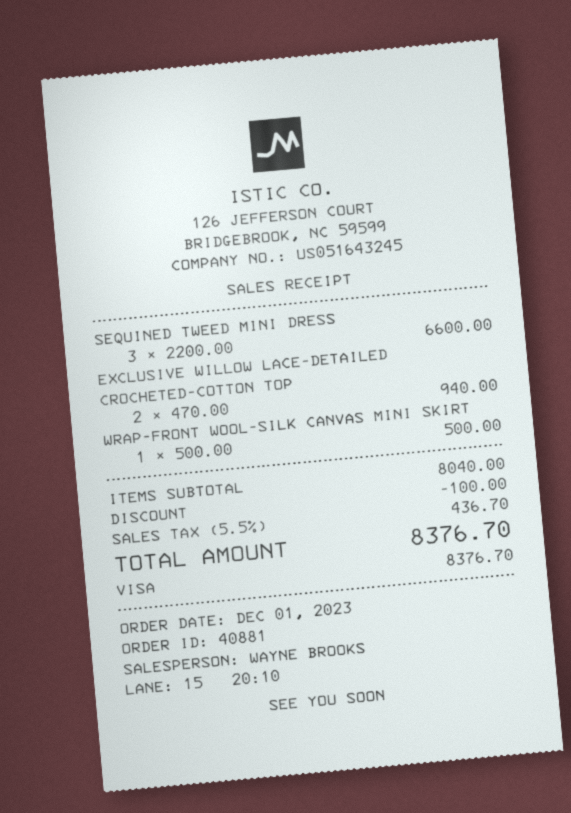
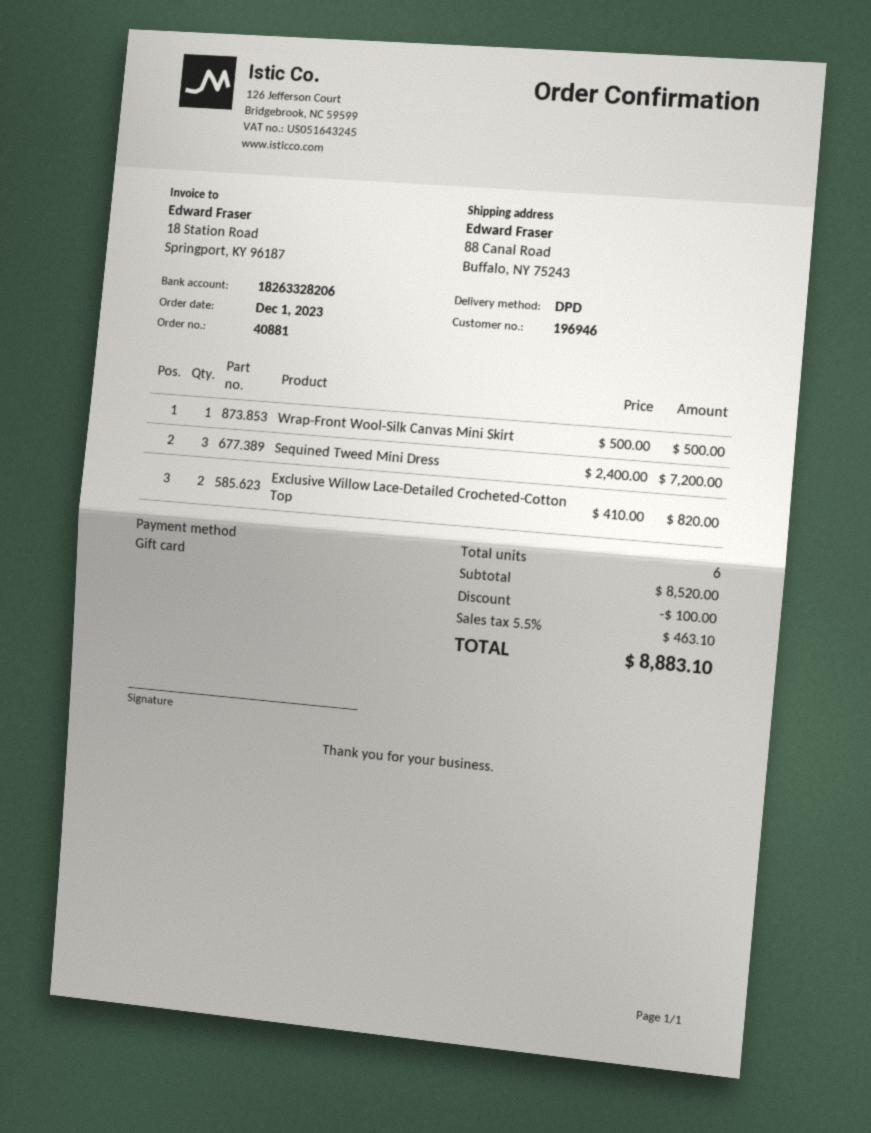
payment method: Visa -> gift card
SEQUINED TWEED MINI DRESS: 3 x 2200.00 = 6600.00 -> 3 x 2400.00 = 7200.00
EXCLUSIVE WILLOW LACE-DETAILED CROCHETED-COTTON TOP: 2 x 470.00 = 940.00 -> 2 x 410.00 = 820.00
subtotal: 8040.00 -> 8520.00
tax: 5.5% = 436.70 -> 5.5% = 463.10
total: 8376.70 -> 8883.10

